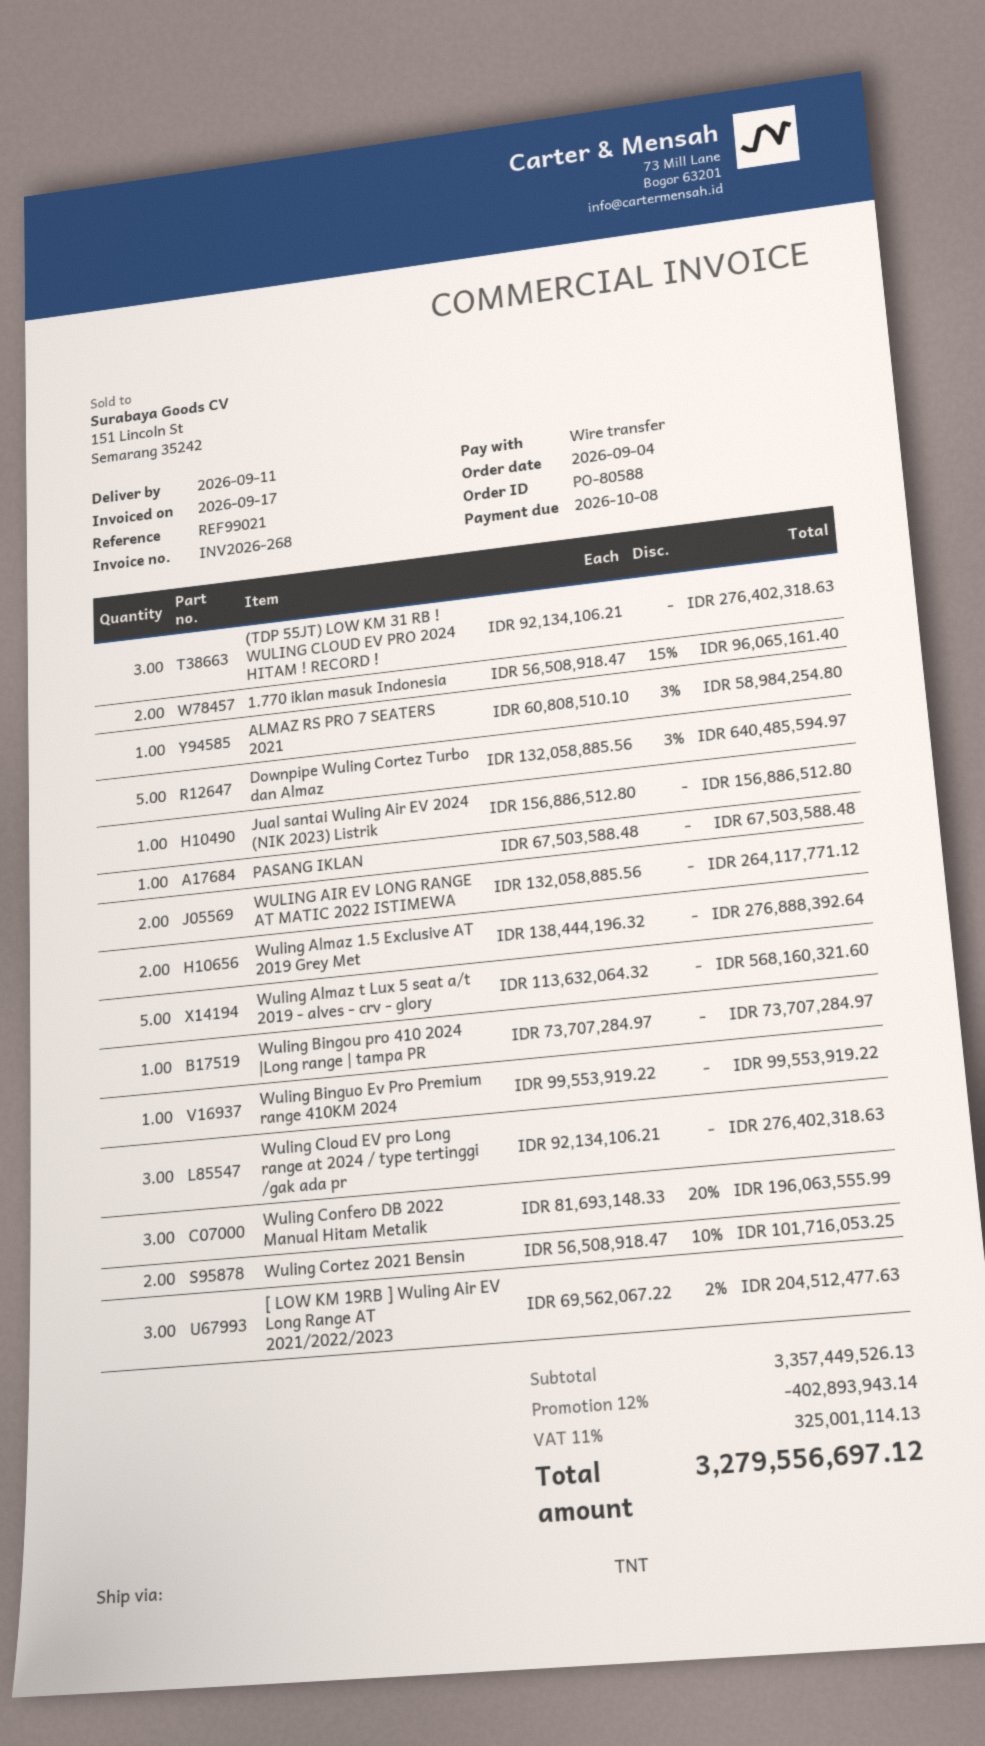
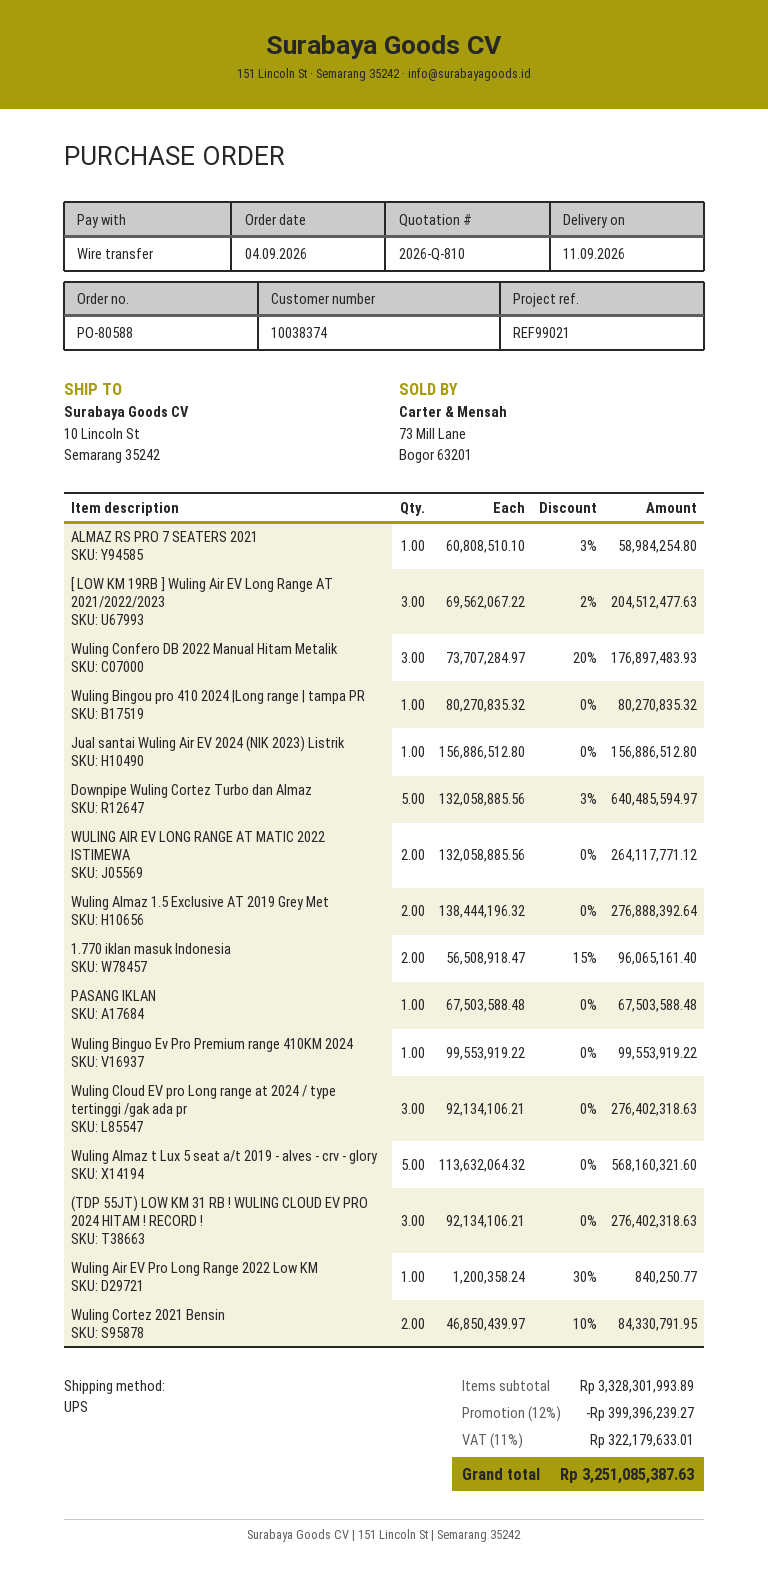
shipping method: TNT -> UPS
Wuling Bingou pro 410 2024 |Long range | tampa PR: 1 x 73707284.97 = 73707284.97 -> 1 x 80270835.32 = 80270835.32
Wuling Confero DB 2022 Manual Hitam Metalik: 3 x 81693148.33 - 20% = 196063555.99 -> 3 x 73707284.97 - 20% = 176897483.93
Wuling Cortez 2021 Bensin: 2 x 56508918.47 - 10% = 101716053.25 -> 2 x 46850439.97 - 10% = 84330791.95
Wuling Air EV Pro Long Range 2022 Low KM: none -> 1 x 1200358.24 - 30% = 840250.77
subtotal: 3357449526.13 -> 3328301993.89
discount: 12% = 402893943.14 -> 12% = 399396239.27
tax: 11% = 325001114.13 -> 11% = 322179633.01
total: 3279556697.12 -> 3251085387.63

